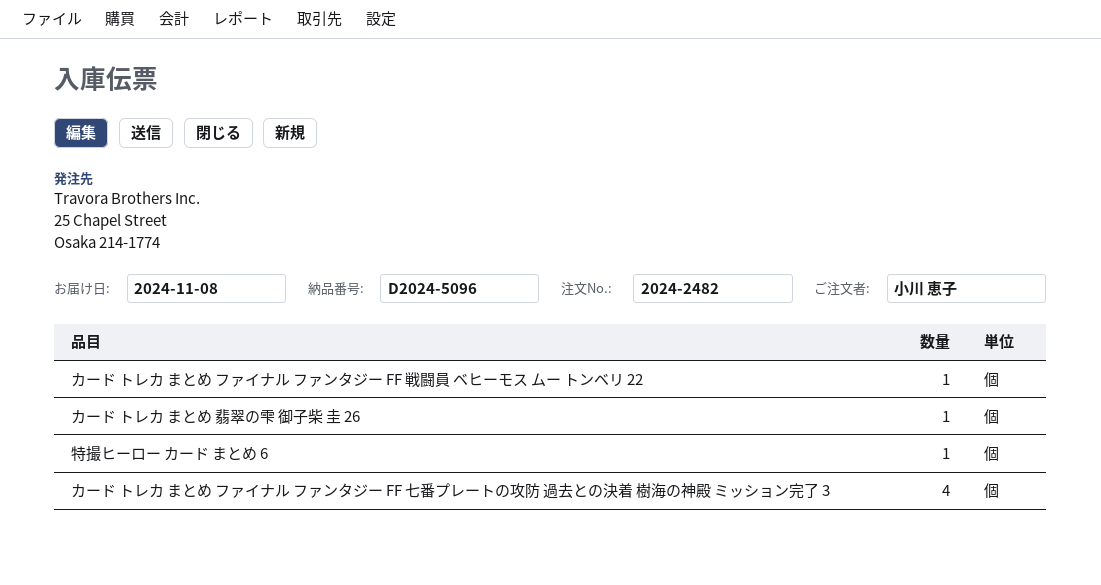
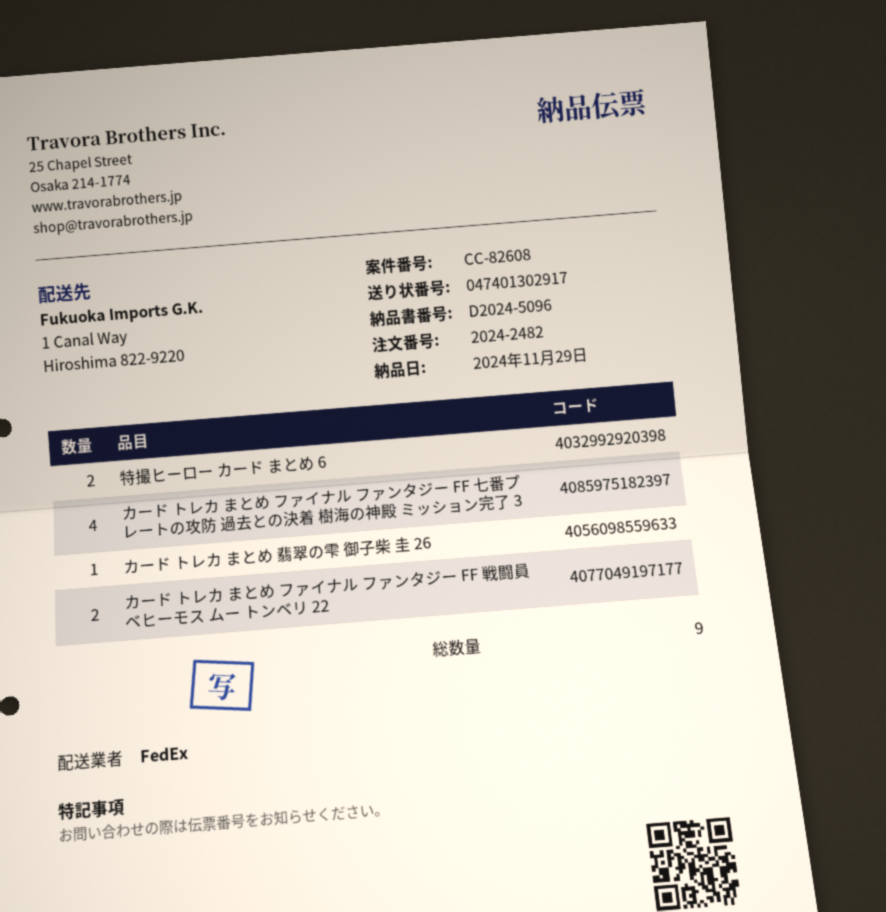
delivery date: 2024-11-08 -> 2024-11-29
カード トレカ まとめ ファイナル ファンタジー FF 戦闘員 ベヒーモス ムー トンベリ 22: 1 -> 2
特撮ヒーロー カード まとめ 6: 1 -> 2

